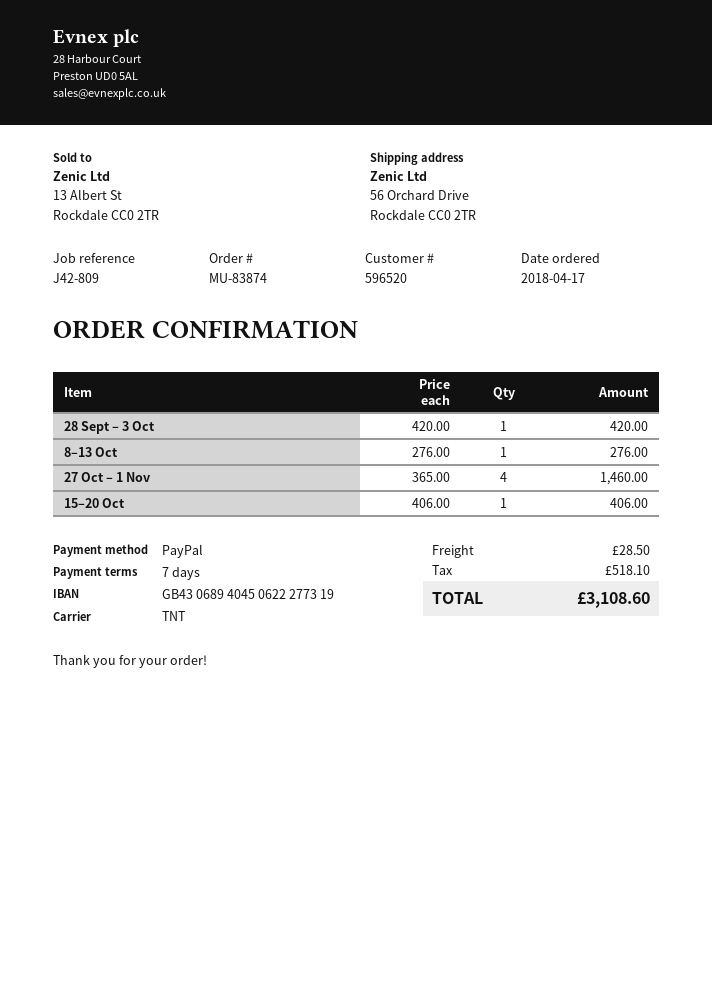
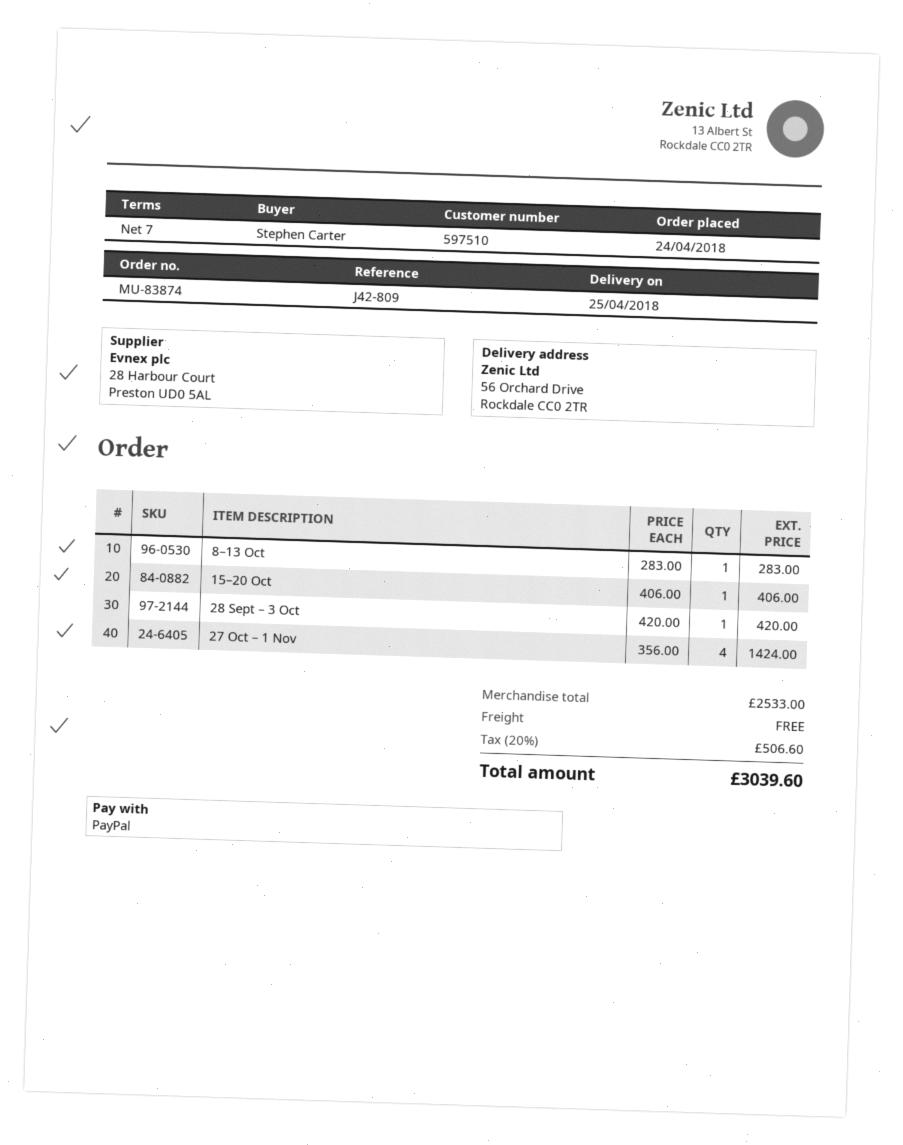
order date: 2018-04-17 -> 2018-04-24
customer number: 596520 -> 597510
8–13 Oct: 1 x 276.00 = 276.00 -> 1 x 283.00 = 283.00
27 Oct – 1 Nov: 4 x 365.00 = 1460.00 -> 4 x 356.00 = 1424.00
shipping: 28.50 -> 0.00
tax: 518.10 -> 506.60
total: 3108.60 -> 3039.60

